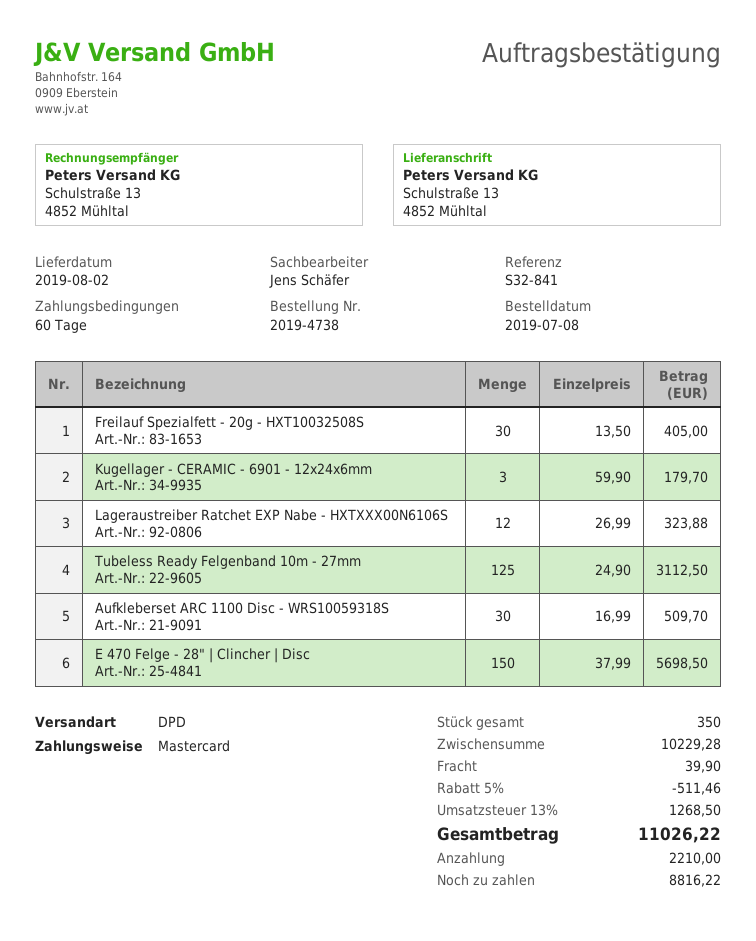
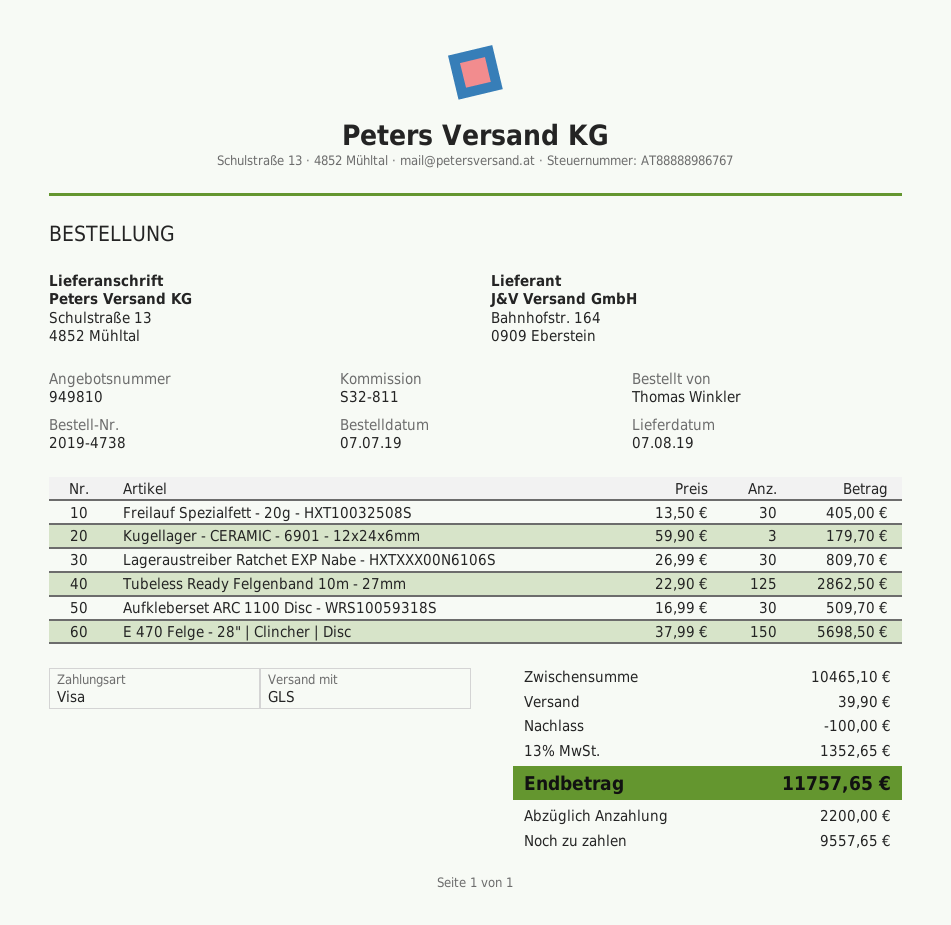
order date: 2019-07-08 -> 2019-07-07
delivery date: 2019-08-02 -> 2019-08-07
reference: S32-841 -> S32-811
payment method: Mastercard -> Visa
shipping method: DPD -> GLS
Lageraustreiber Ratchet EXP Nabe - HXTXXX00N6106S: 12 x 26.99 = 323.88 -> 30 x 26.99 = 809.70
Tubeless Ready Felgenband 10m - 27mm: 125 x 24.90 = 3112.50 -> 125 x 22.90 = 2862.50
subtotal: 10229.28 -> 10465.10
discount: 511.46 -> 100.00
tax: 13% = 1268.50 -> 13% = 1352.65
total: 11026.22 -> 11757.65
deposit: 2210.00 -> 2200.00
balance: 8816.22 -> 9557.65

